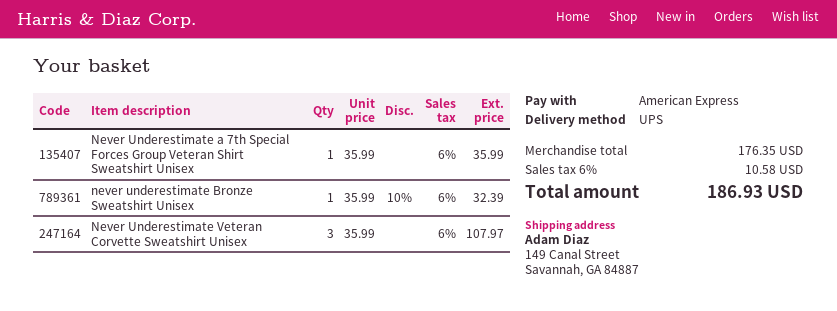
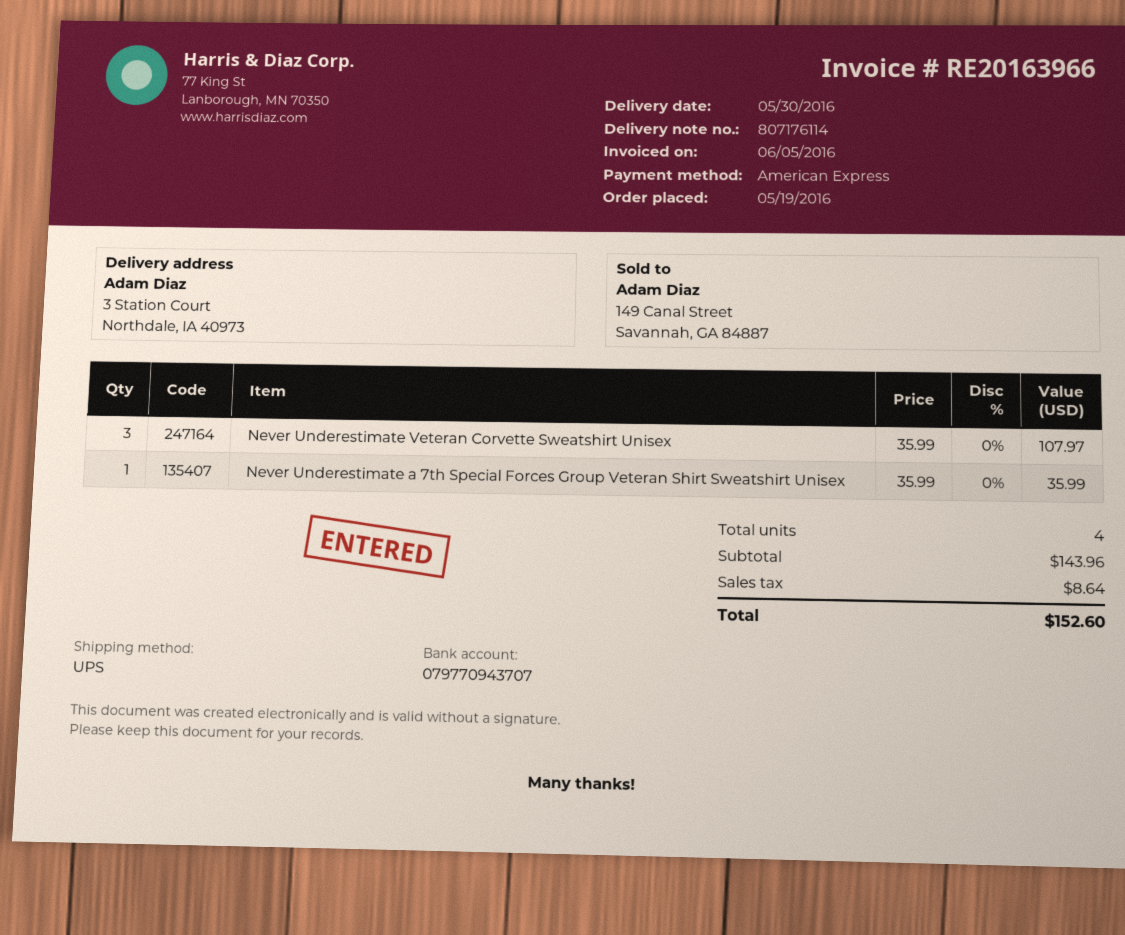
ship to: 149 Canal Street, Savannah, GA 84887 -> 3 Station Court, Northdale, IA 40973
never underestimate Bronze Sweatshirt Unisex: 1 x 35.99 - 10% = 32.39 -> none
subtotal: 176.35 -> 143.96
tax: 10.58 -> 8.64
total: 186.93 -> 152.60

